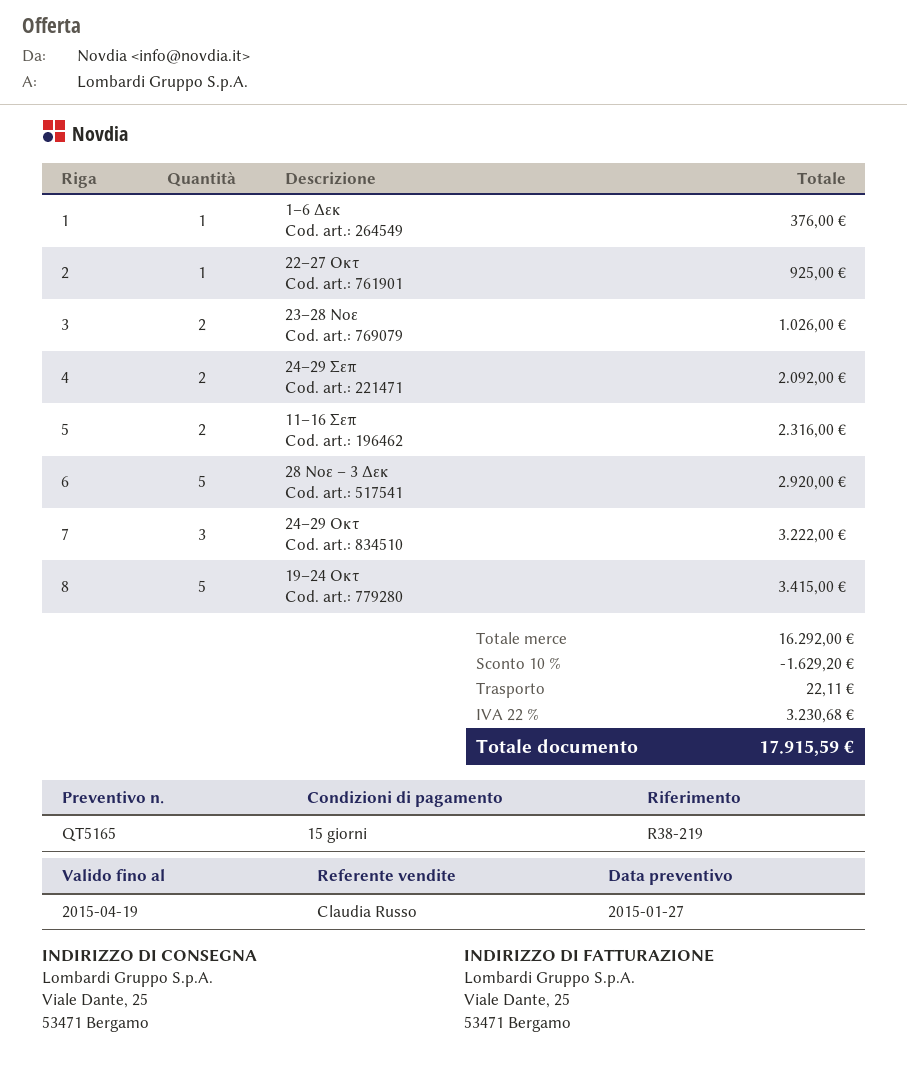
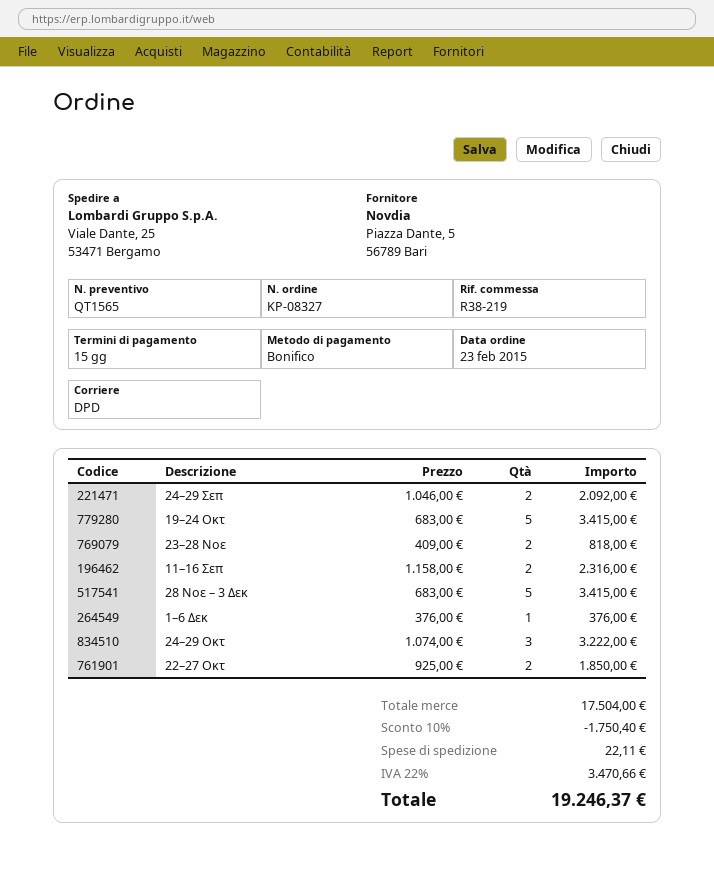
quote number: QT5165 -> QT1565
22–27 Οκτ: 1 for 925.00 -> 2 for 1850.00
23–28 Νοε: 2 for 1026.00 -> 2 for 818.00
28 Νοε – 3 Δεκ: 5 for 2920.00 -> 5 for 3415.00
subtotal: 16292.00 -> 17504.00
discount: 10% = 1629.20 -> 10% = 1750.40
tax: 22% = 3230.68 -> 22% = 3470.66
total: 17915.59 -> 19246.37

